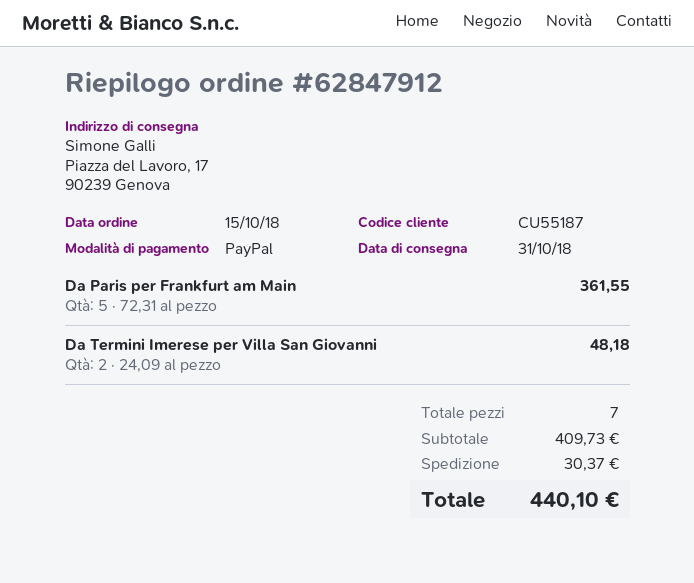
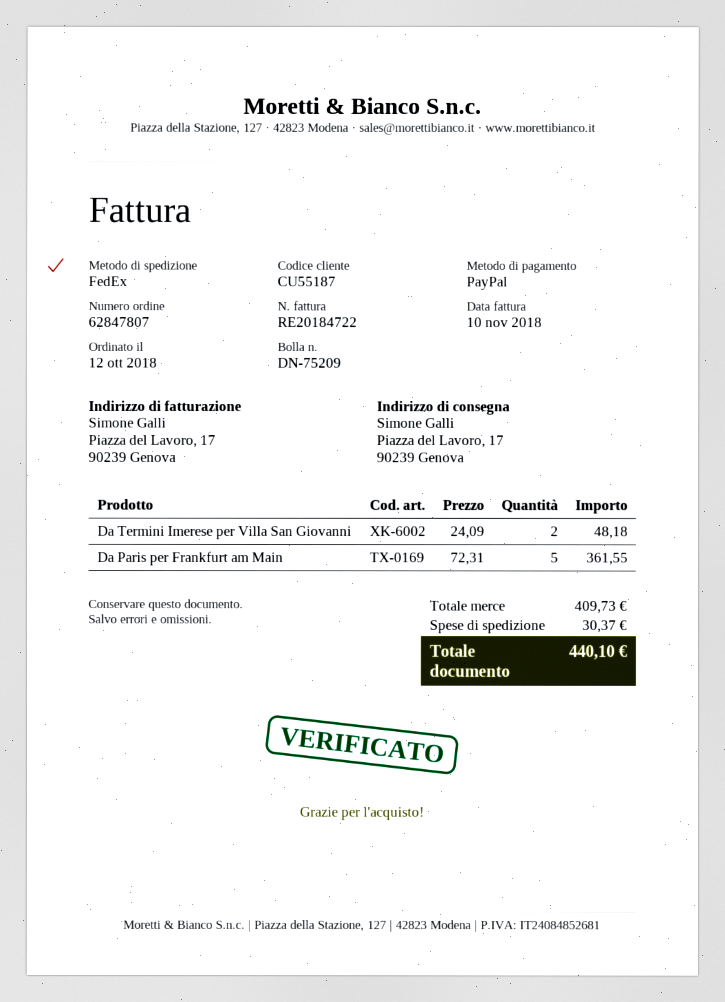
order number: 62847912 -> 62847807
order date: 2018-10-15 -> 2018-10-12

